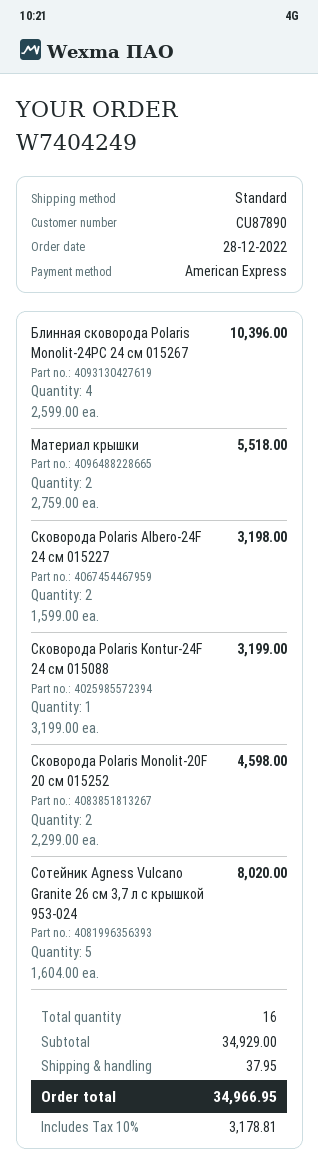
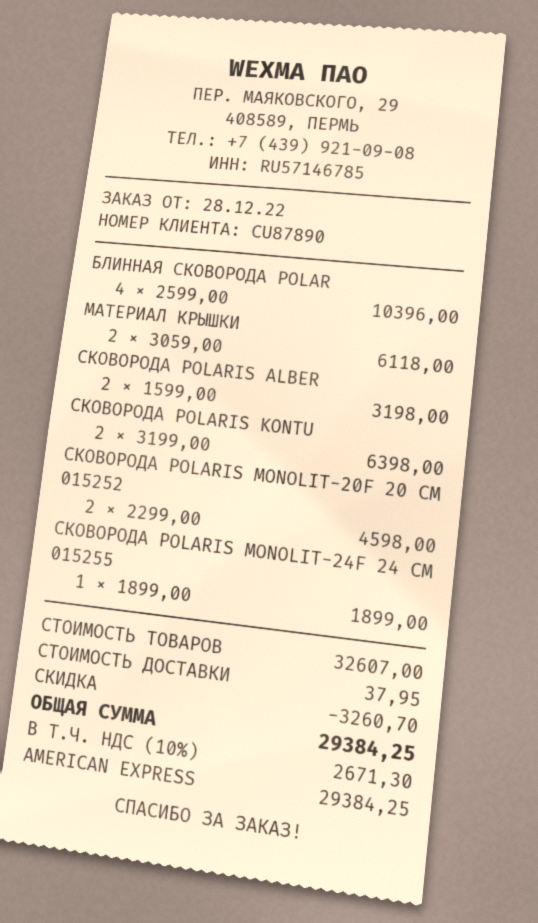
Материал крышки: 2 x 2759.00 = 5518.00 -> 2 x 3059.00 = 6118.00
Сковорода Polaris Kontur-24F 24 см 015088: 1 x 3199.00 = 3199.00 -> 2 x 3199.00 = 6398.00
Сотейник Agness Vulcano Granite 26 см 3,7 л с крышкой 953-024: 5 x 1604.00 = 8020.00 -> none
СКОВОРОДА POLARIS MONOLIT-24F 24 СМ 015255: none -> 1 x 1899.00 = 1899.00
subtotal: 34929.00 -> 32607.00
discount: none -> 3260.70
tax: 10% = 3178.81 -> 10% = 2671.30
total: 34966.95 -> 29384.25

